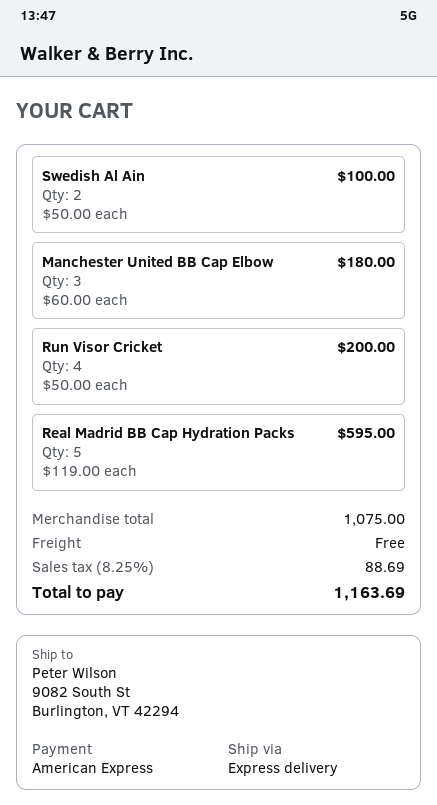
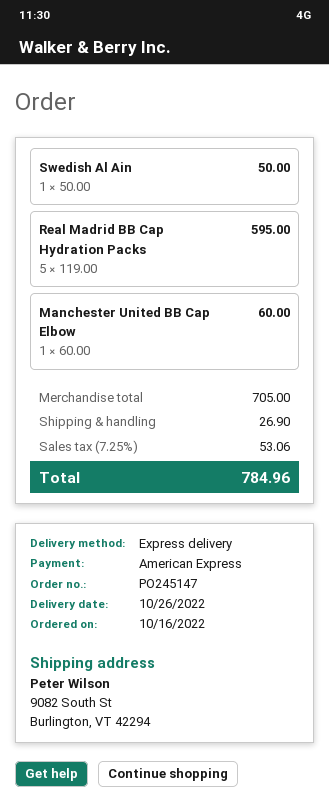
Swedish Al Ain: 2 x 50.00 = 100.00 -> 1 x 50.00 = 50.00
Manchester United BB Cap Elbow: 3 x 60.00 = 180.00 -> 1 x 60.00 = 60.00
Run Visor Cricket: 4 x 50.00 = 200.00 -> none
subtotal: 1075.00 -> 705.00
shipping: 0.00 -> 26.90
tax: 8.25% = 88.69 -> 7.25% = 53.06
total: 1163.69 -> 784.96

